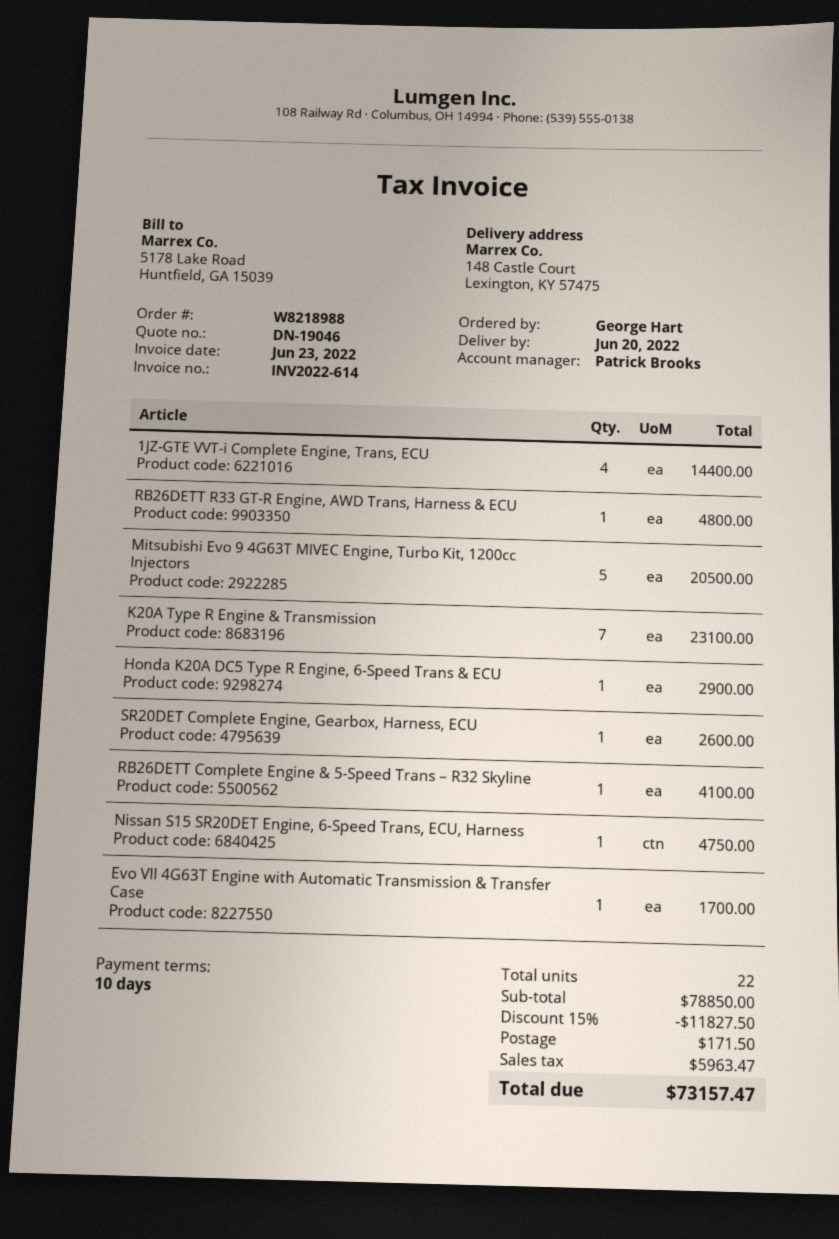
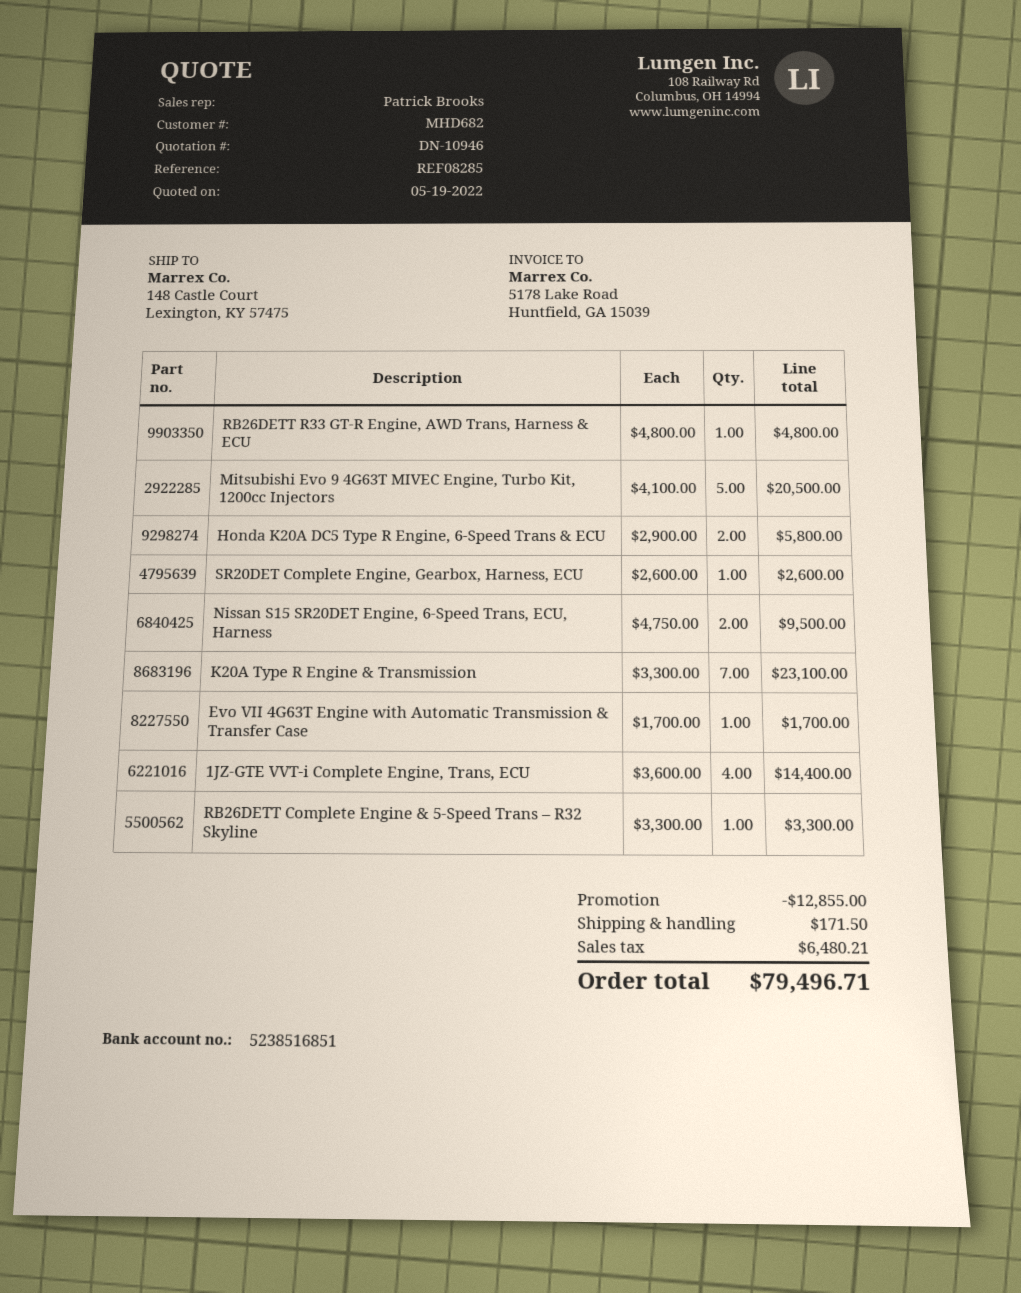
quote number: DN-19046 -> DN-10946
Honda K20A DC5 Type R Engine, 6-Speed Trans & ECU: 1 for 2900.00 -> 2 for 5800.00
RB26DETT Complete Engine & 5-Speed Trans – R32 Skyline: 1 for 4100.00 -> 1 for 3300.00
Nissan S15 SR20DET Engine, 6-Speed Trans, ECU, Harness: 1 for 4750.00 -> 2 for 9500.00
discount: 11827.50 -> 12855.00
tax: 5963.47 -> 6480.21
total: 73157.47 -> 79496.71

